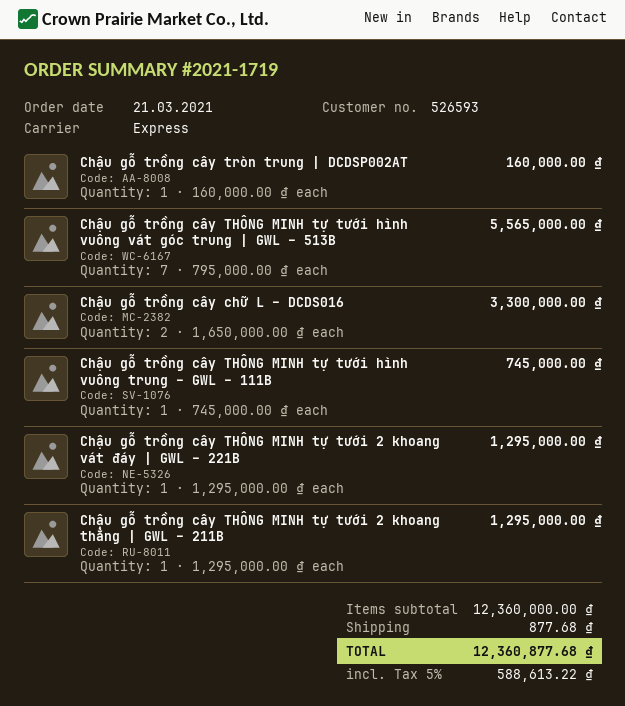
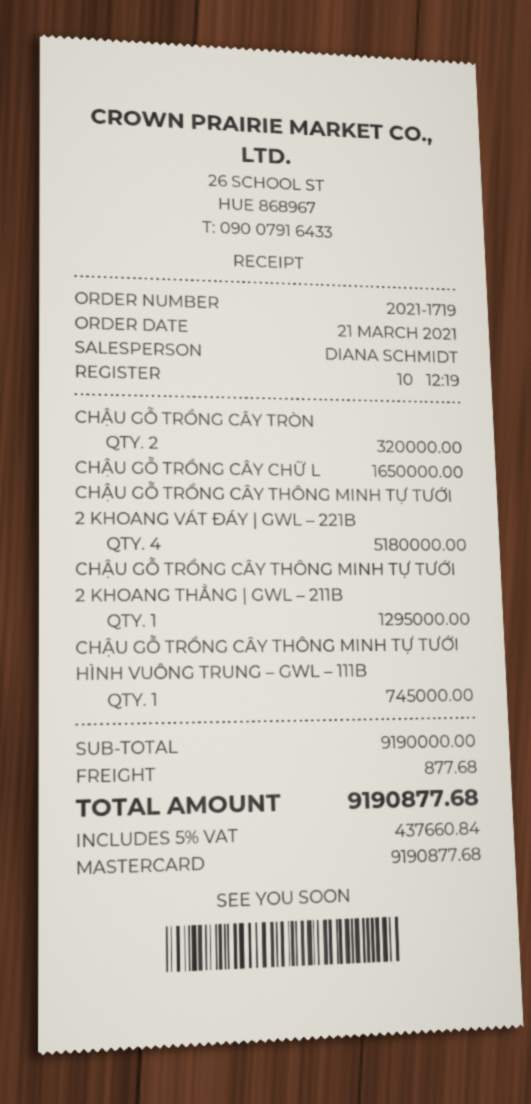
Chậu gỗ trồng cây tròn trung | DCDSP002AT: 1 for 160000.00 -> 2 for 320000.00
Chậu gỗ trồng cây THÔNG MINH tự tưới hình vuông vát góc trung | GWL – 513B: 7 for 5565000.00 -> none
Chậu gỗ trồng cây chữ L – DCDS016: 2 for 3300000.00 -> 1 for 1650000.00
Chậu gỗ trồng cây THÔNG MINH tự tưới 2 khoang vát đáy | GWL – 221B: 1 for 1295000.00 -> 4 for 5180000.00
subtotal: 12360000.00 -> 9190000.00
tax: 5% = 588613.22 -> 5% = 437660.84
total: 12360877.68 -> 9190877.68

